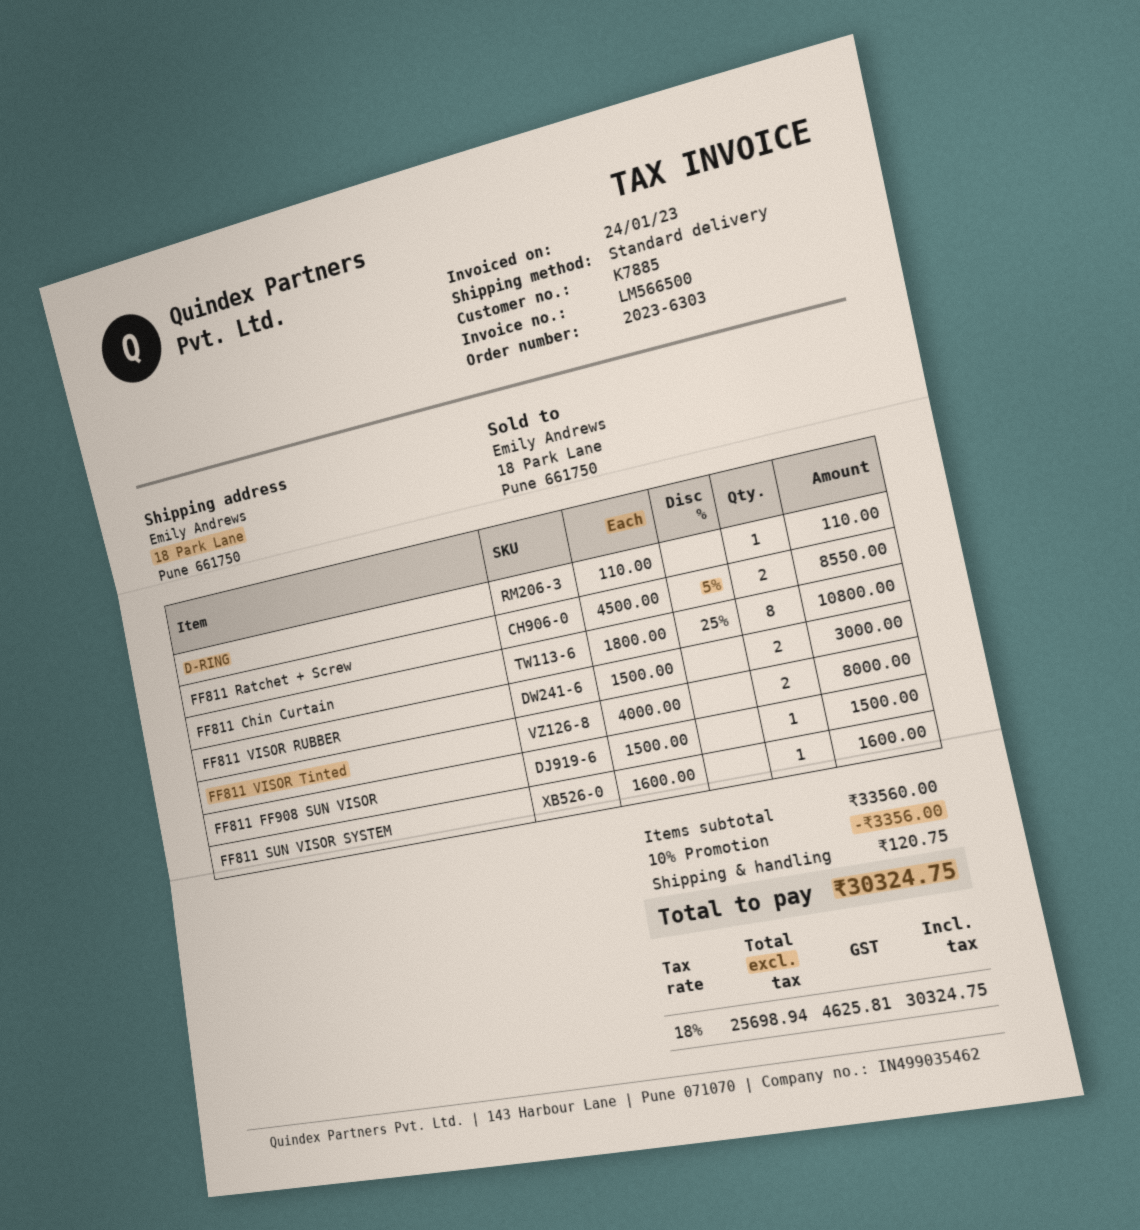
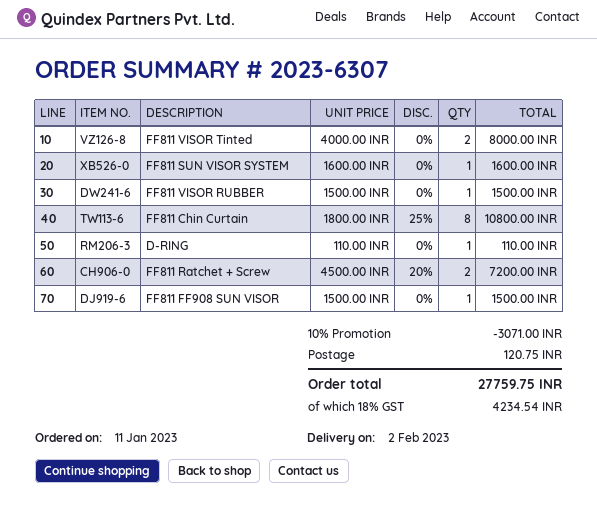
order number: 2023-6303 -> 2023-6307
FF811 Ratchet + Screw: 2 x 4500.00 - 5% = 8550.00 -> 2 x 4500.00 - 20% = 7200.00
FF811 VISOR RUBBER: 2 x 1500.00 = 3000.00 -> 1 x 1500.00 = 1500.00
discount: 10% = 3356.00 -> 10% = 3071.00
tax: 18% = 4625.81 -> 18% = 4234.54
total: 30324.75 -> 27759.75

